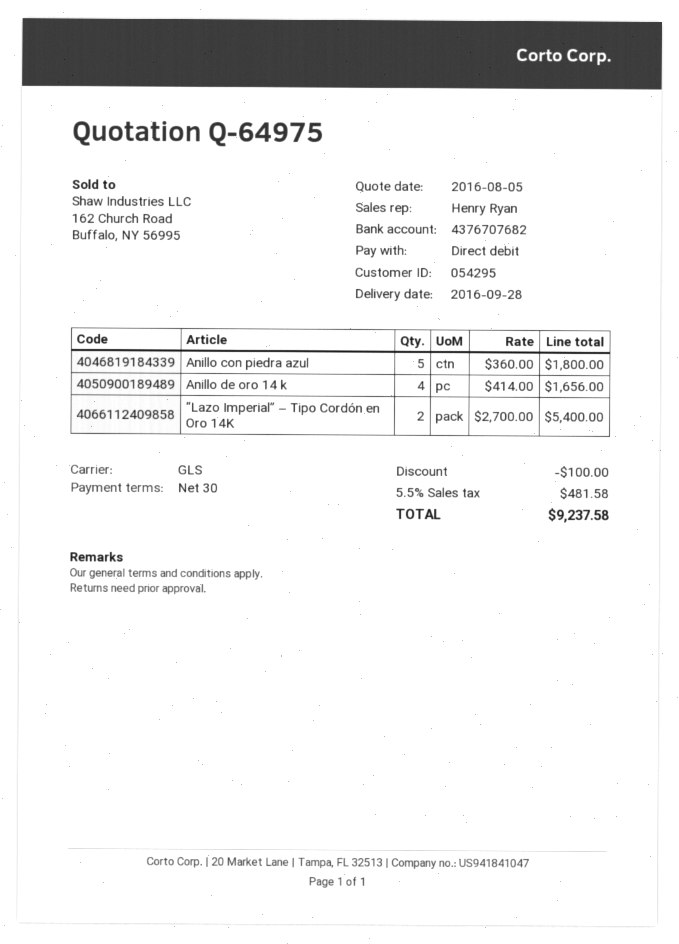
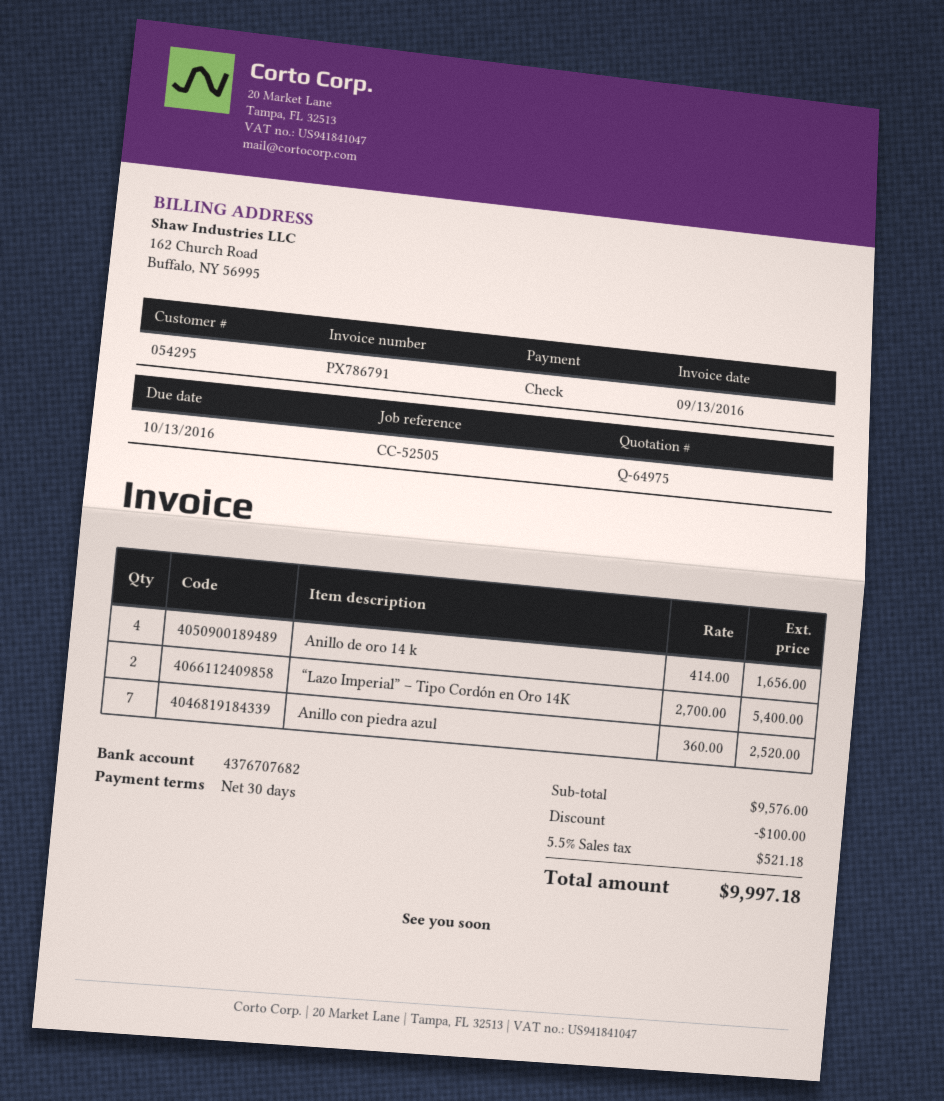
payment method: direct debit -> cheque
Anillo con piedra azul: 5 x 360.00 = 1800.00 -> 7 x 360.00 = 2520.00
tax: 5.5% = 481.58 -> 5.5% = 521.18
total: 9237.58 -> 9997.18

